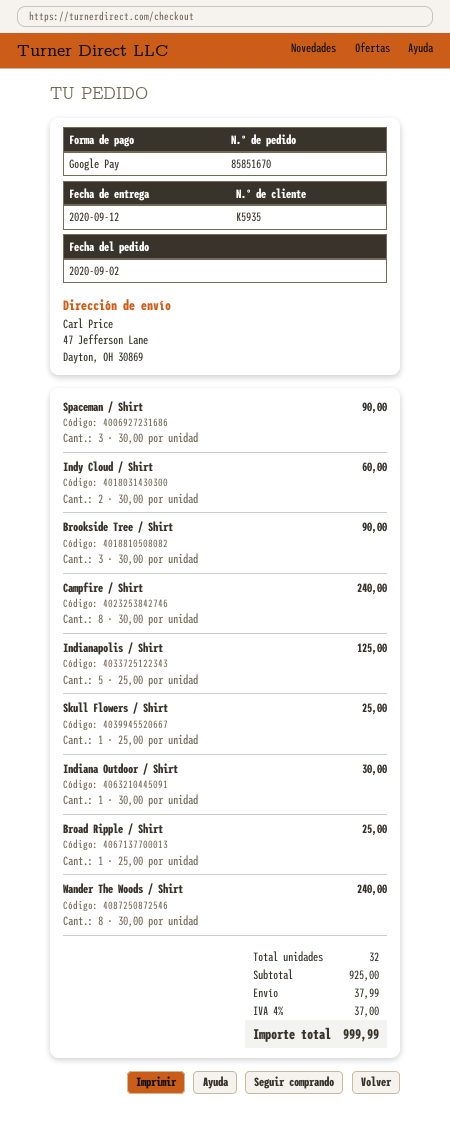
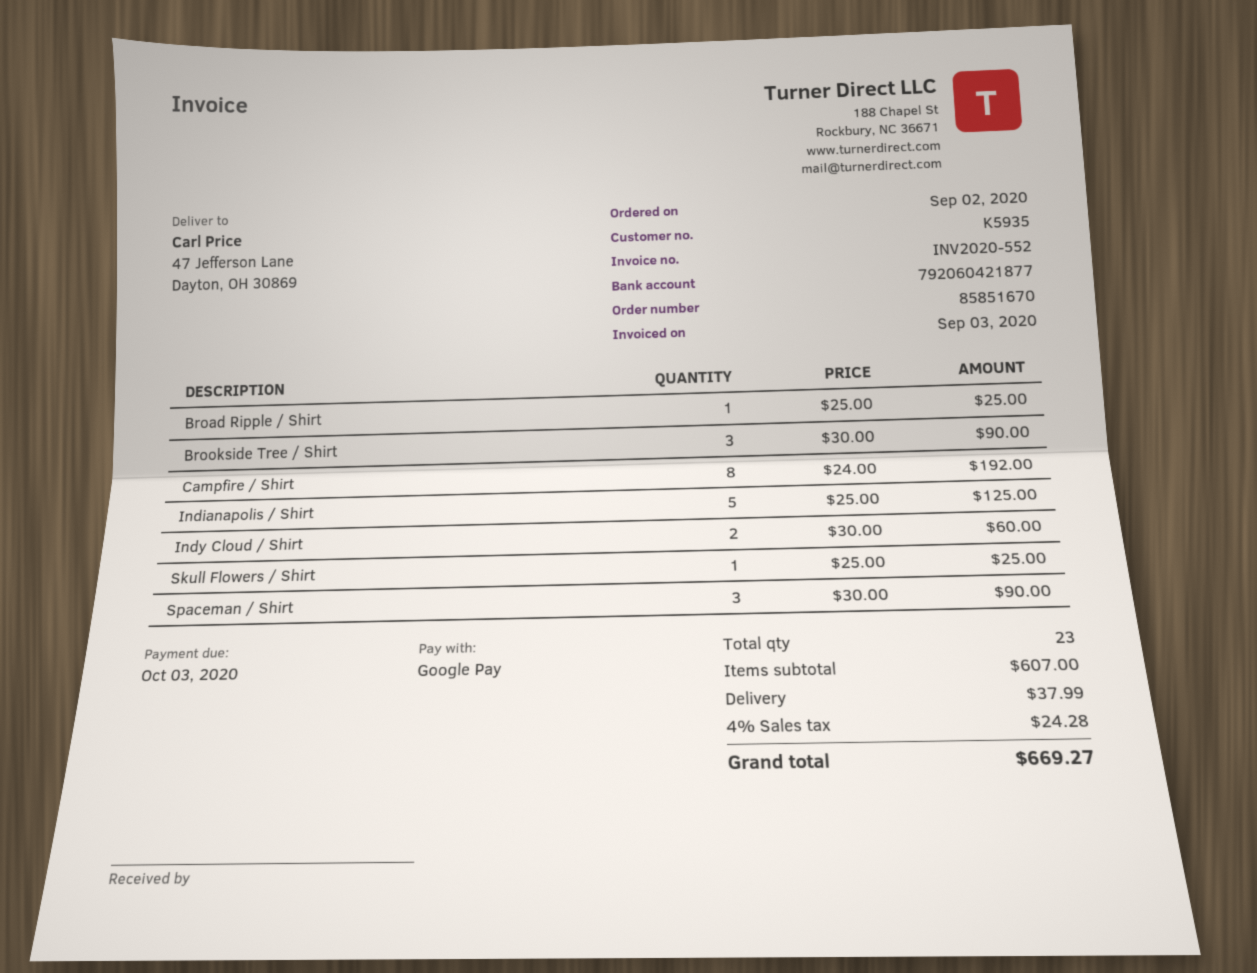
Campfire / Shirt: 8 x 30.00 = 240.00 -> 8 x 24.00 = 192.00
Indiana Outdoor / Shirt: 1 x 30.00 = 30.00 -> none
Wander The Woods / Shirt: 8 x 30.00 = 240.00 -> none
total quantity: 32 -> 23
subtotal: 925.00 -> 607.00
tax: 4% = 37.00 -> 4% = 24.28
total: 999.99 -> 669.27

